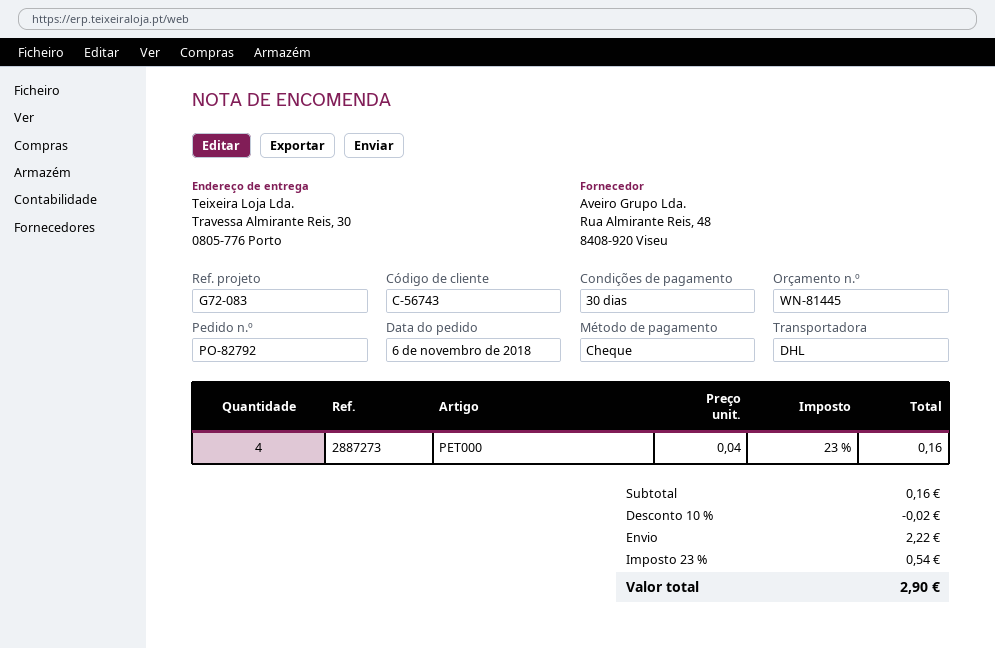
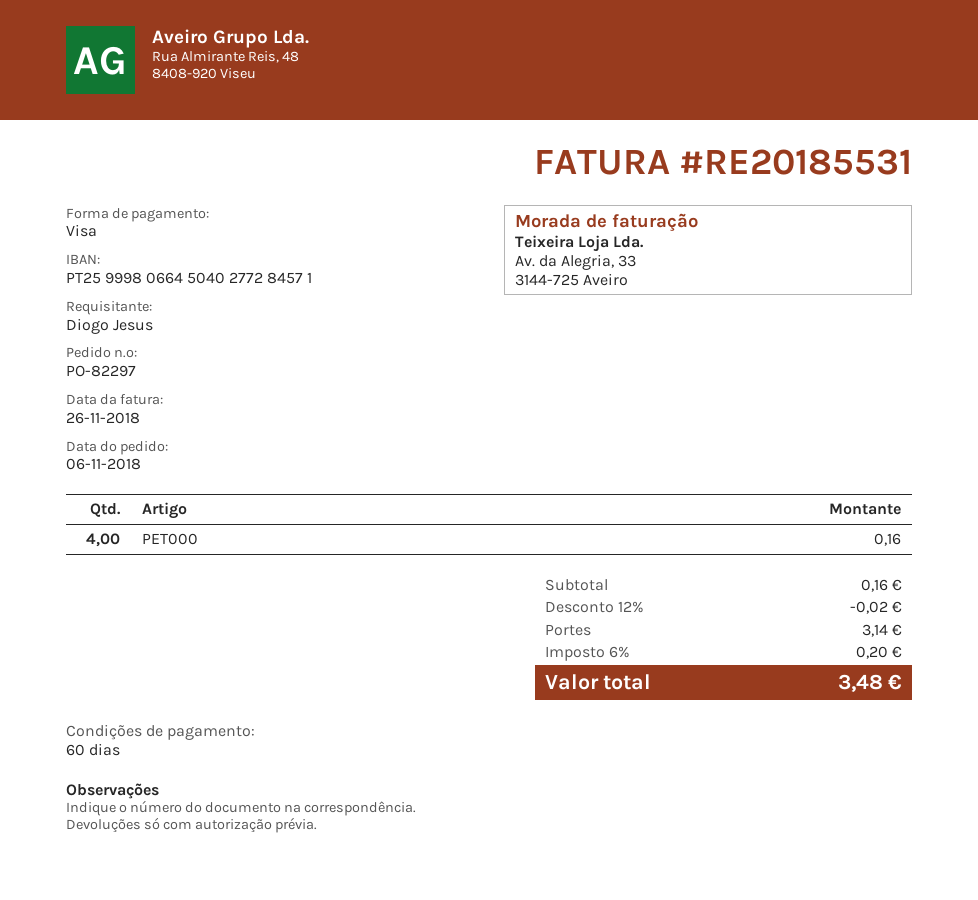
order number: PO-82792 -> PO-82297
payment terms: 30 days -> 60 days
payment method: cheque -> Visa
discount: 10% = 0.02 -> 12% = 0.02
shipping: 2.22 -> 3.14
tax: 23% = 0.54 -> 6% = 0.20
total: 2.90 -> 3.48

